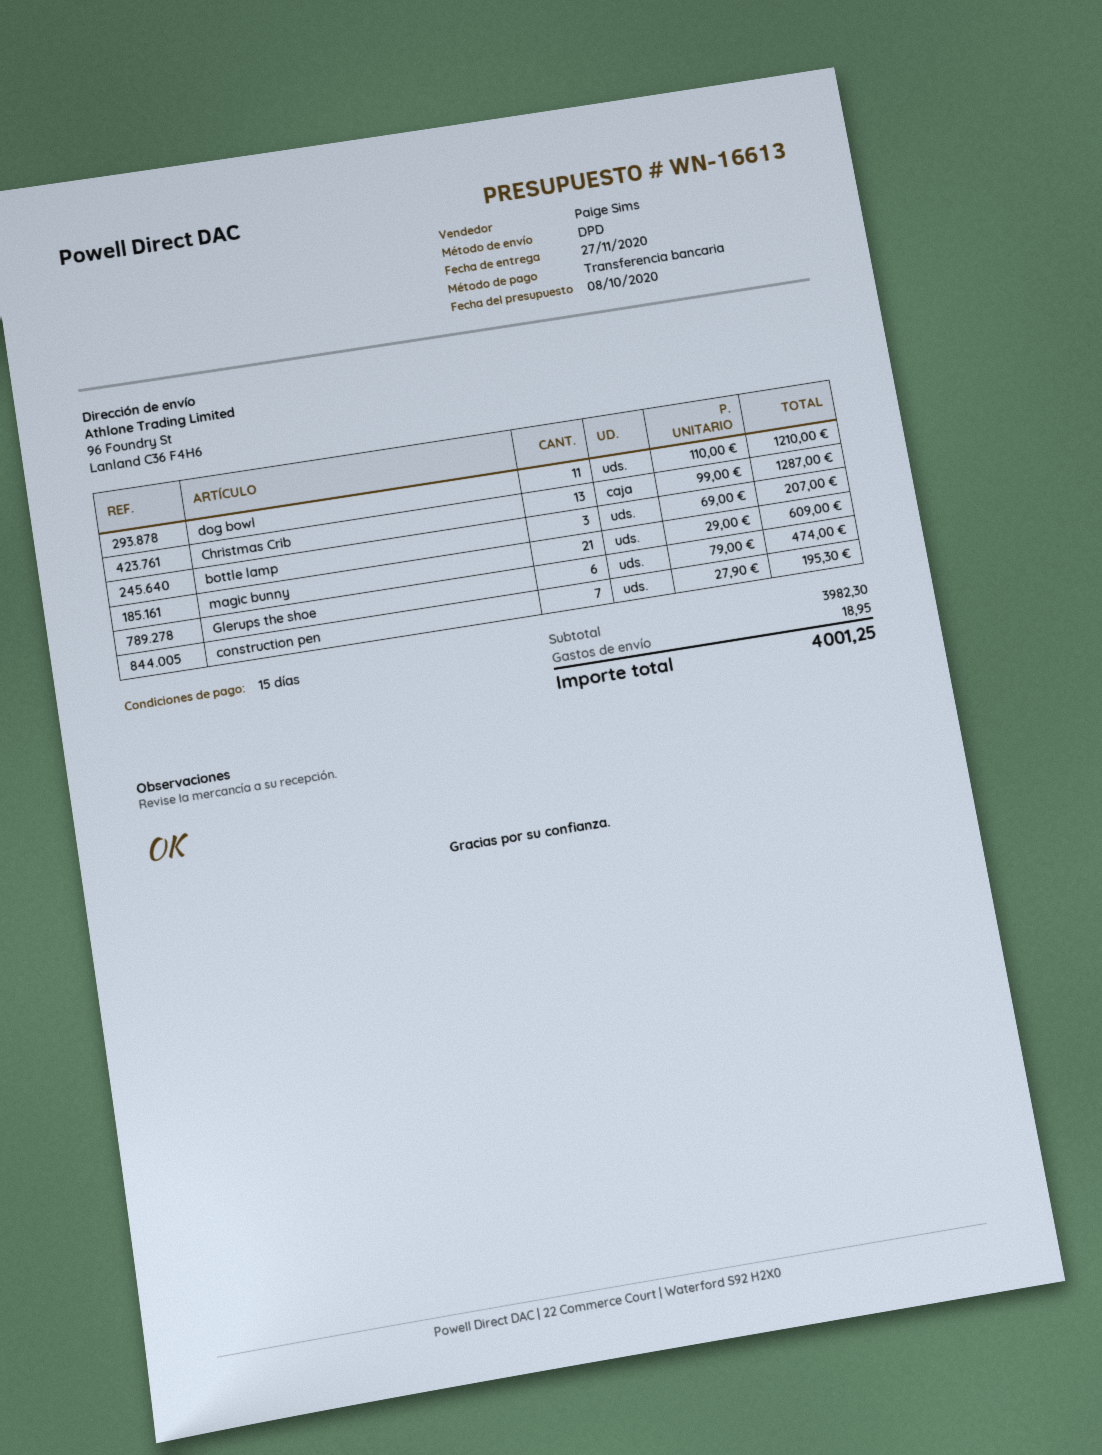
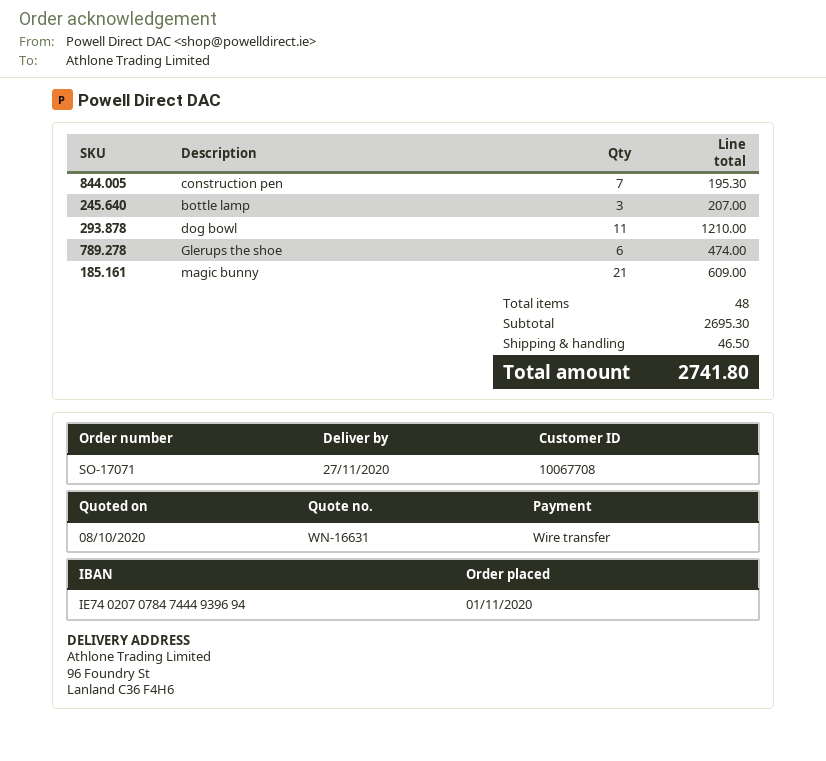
quote number: WN-16613 -> WN-16631
Christmas Crib: 13 for 1287.00 -> none
subtotal: 3982.30 -> 2695.30
shipping: 18.95 -> 46.50
total: 4001.25 -> 2741.80

